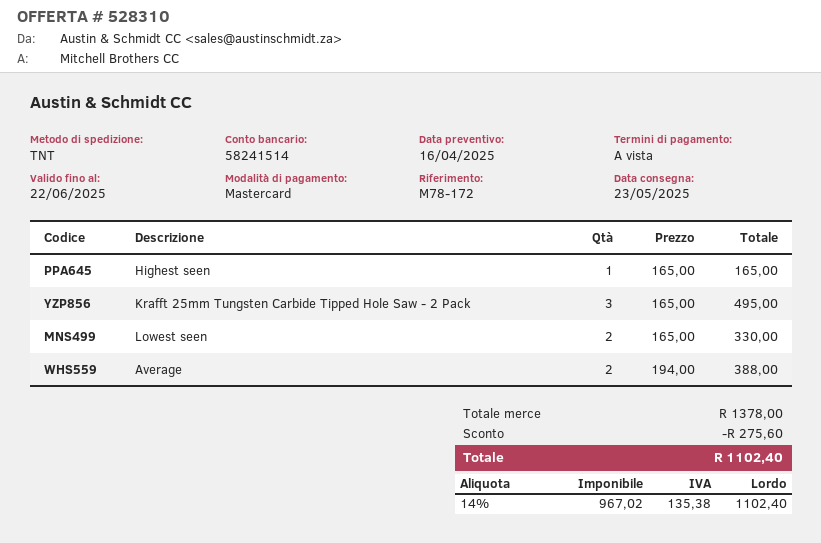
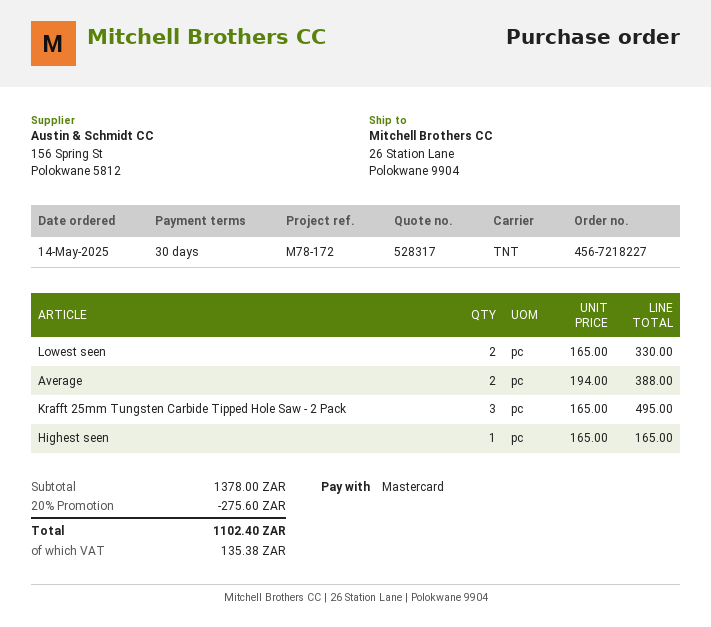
quote number: 528310 -> 528317
payment terms: on receipt -> 30 days

